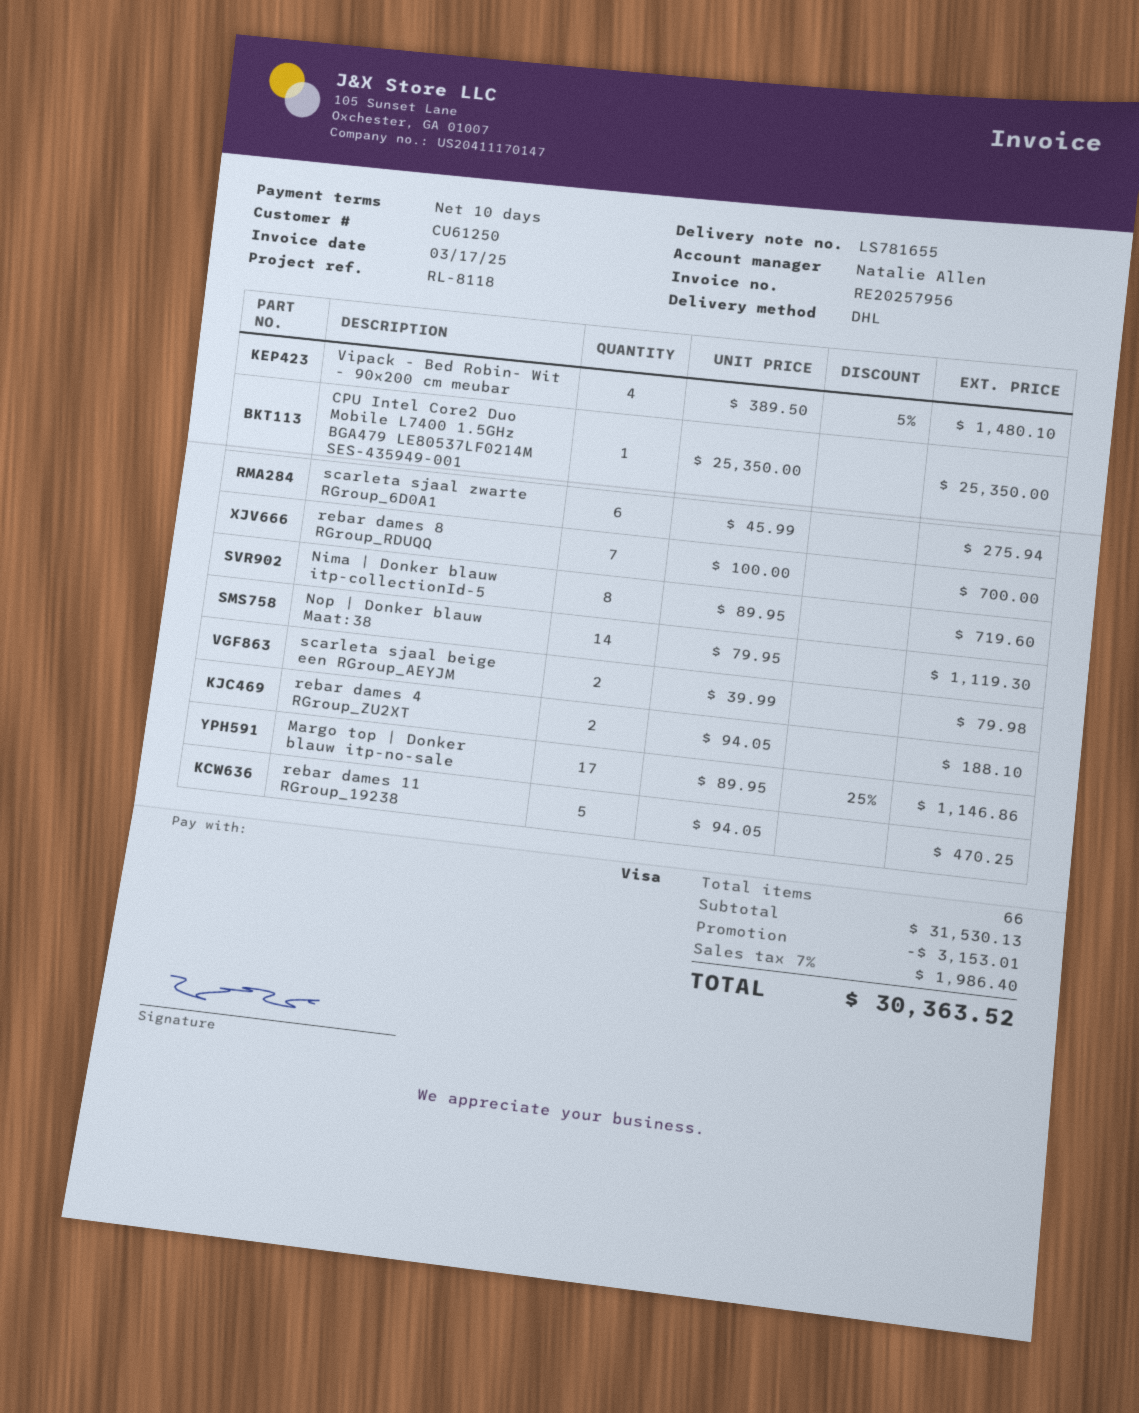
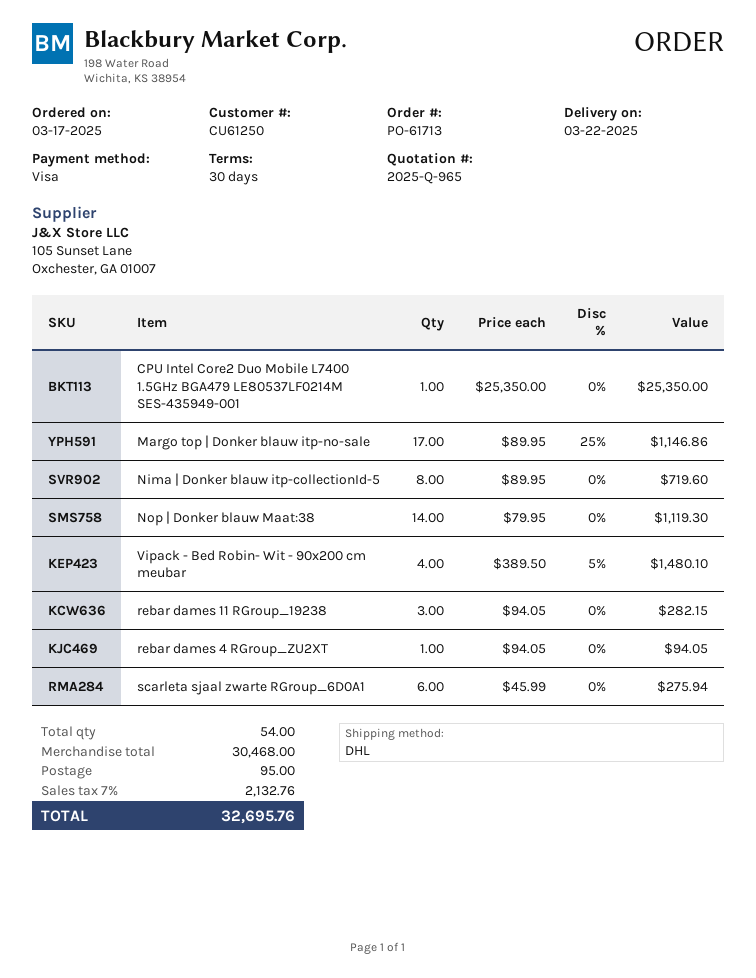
payment terms: 10 days -> 30 days
rebar dames 8 RGroup_RDUQQ: 7 x 100.00 = 700.00 -> none
scarleta sjaal beige een RGroup_AEYJM: 2 x 39.99 = 79.98 -> none
rebar dames 4 RGroup_ZU2XT: 2 x 94.05 = 188.10 -> 1 x 94.05 = 94.05
rebar dames 11 RGroup_19238: 5 x 94.05 = 470.25 -> 3 x 94.05 = 282.15
total quantity: 66 -> 54
subtotal: 31530.13 -> 30468.00
discount: 3153.01 -> none
shipping: none -> 95.00
tax: 7% = 1986.40 -> 7% = 2132.76
total: 30363.52 -> 32695.76

